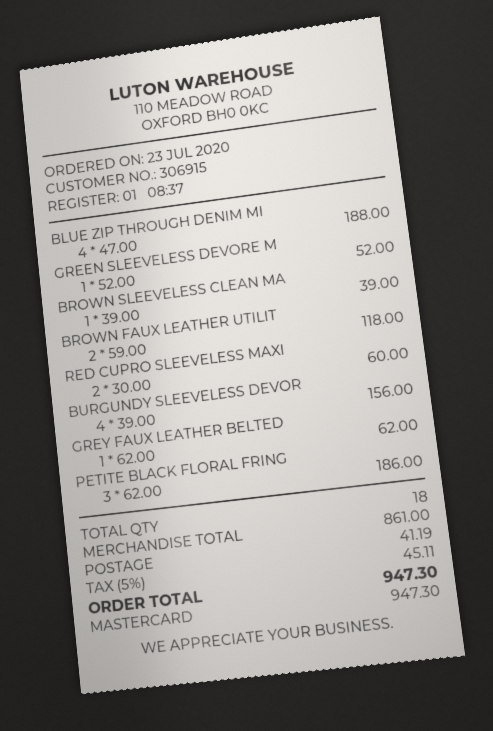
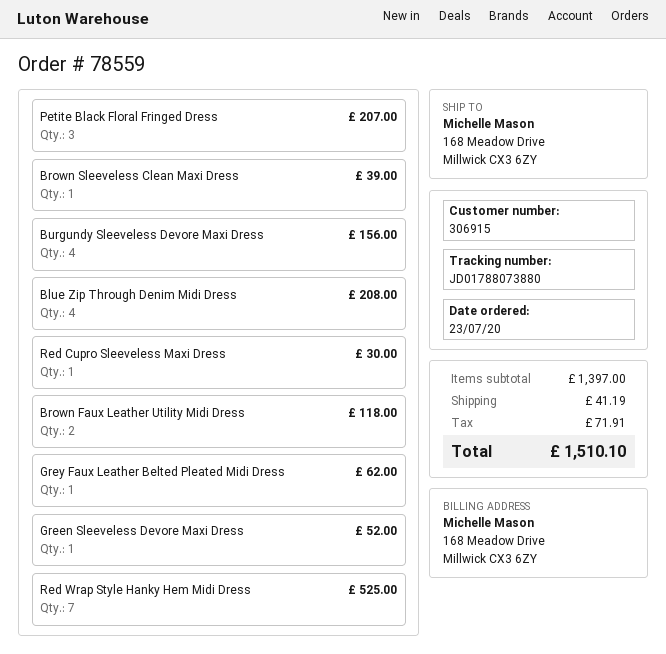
BLUE ZIP THROUGH DENIM MI: 4 for 188.00 -> 4 for 208.00
RED CUPRO SLEEVELESS MAXI: 2 for 60.00 -> 1 for 30.00
PETITE BLACK FLORAL FRING: 3 for 186.00 -> 3 for 207.00
Red Wrap Style Hanky Hem Midi Dress: none -> 7 for 525.00
subtotal: 861.00 -> 1397.00
tax: 45.11 -> 71.91
total: 947.30 -> 1510.10

